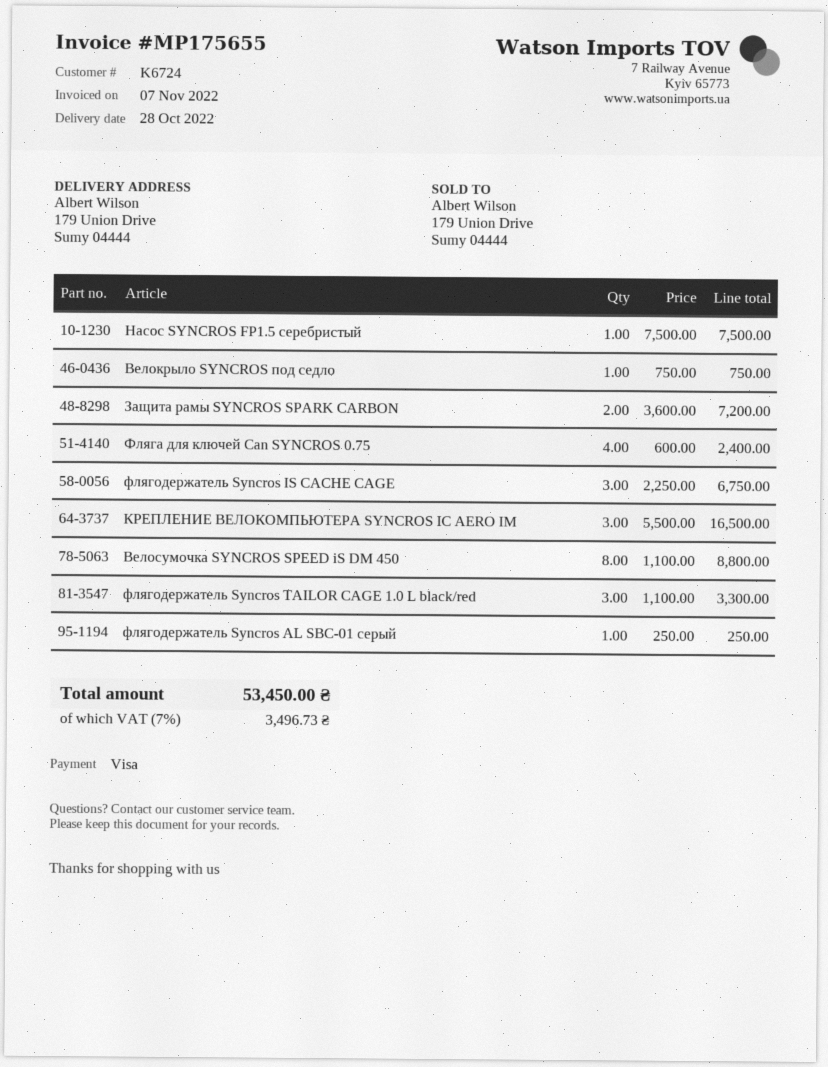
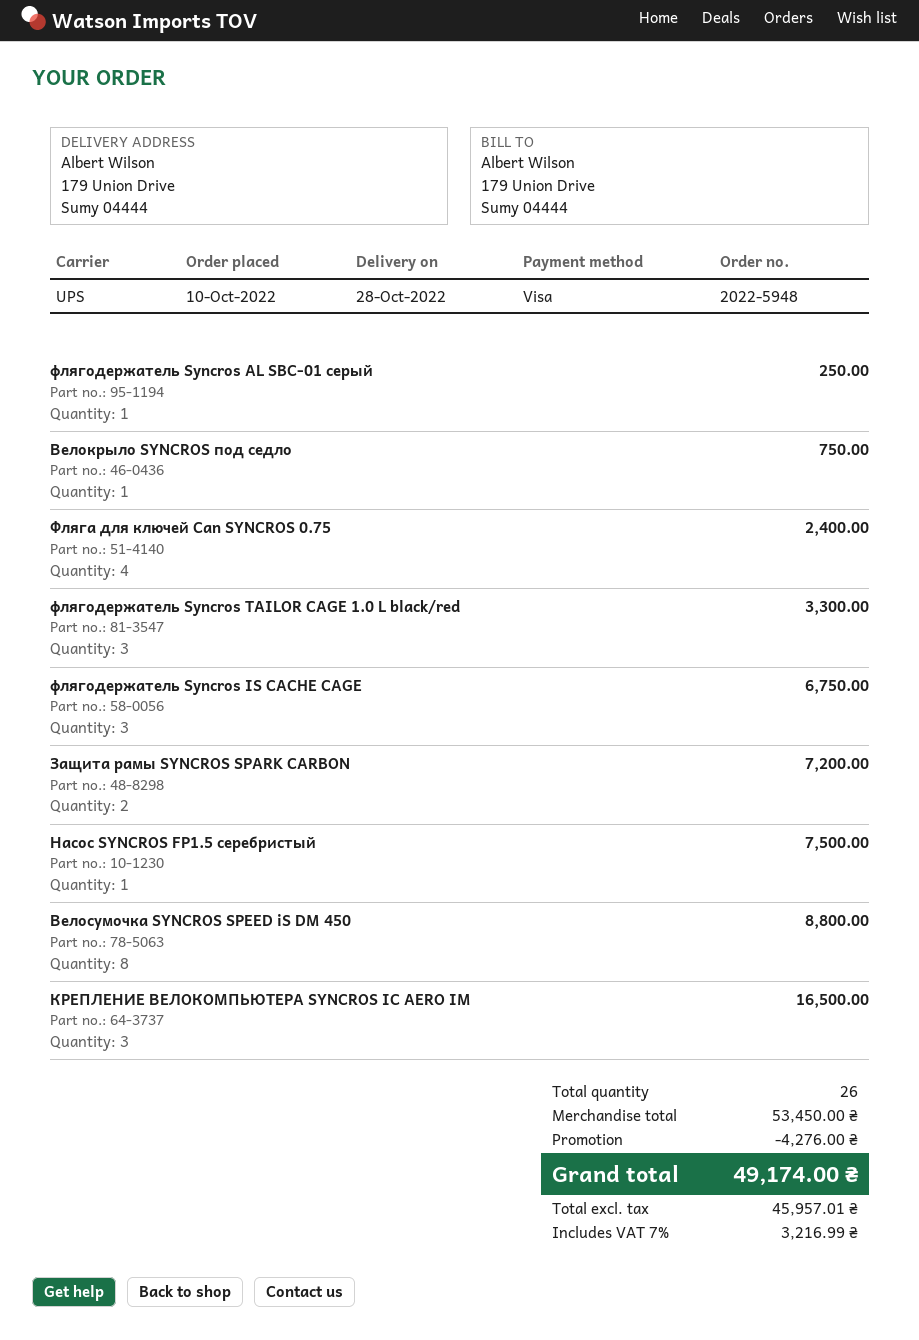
discount: none -> 4276.00
tax: 7% = 3496.73 -> 7% = 3216.99
total: 53450.00 -> 49174.00

